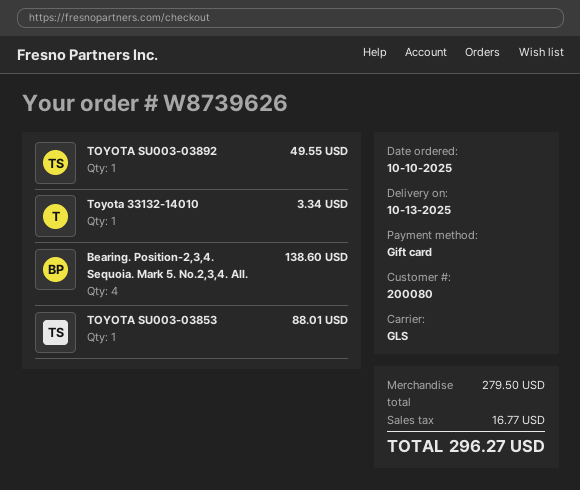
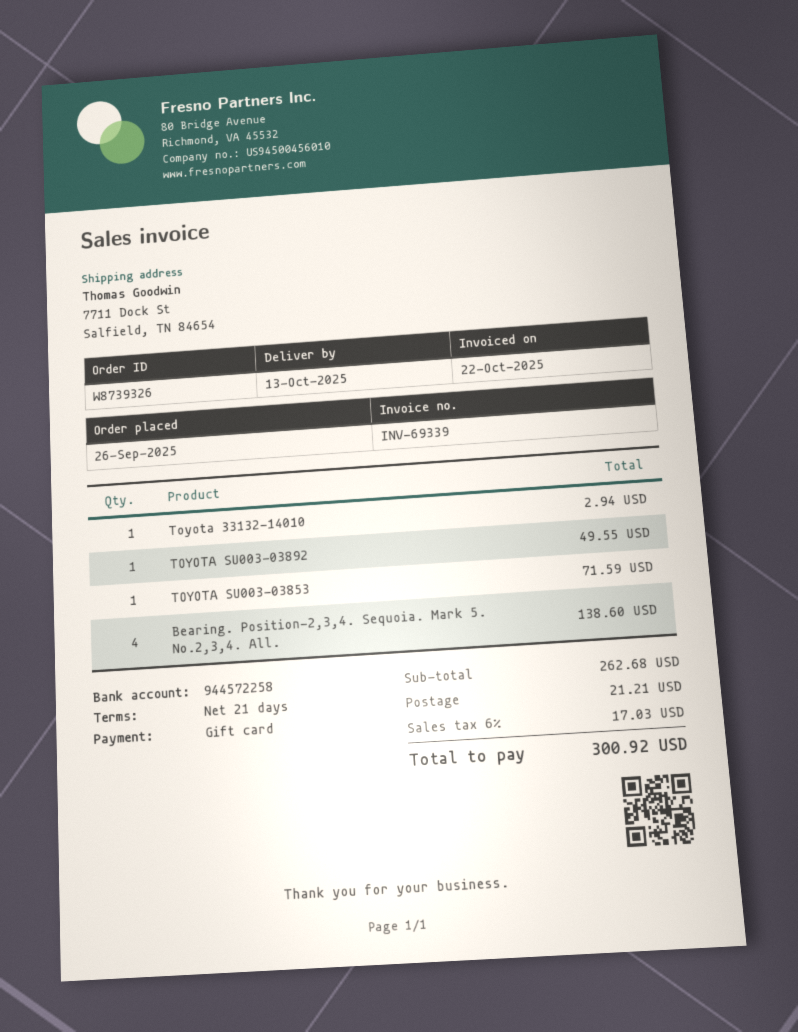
order number: W8739626 -> W8739326
order date: 2025-10-10 -> 2025-09-26
Toyota 33132-14010: 1 for 3.34 -> 1 for 2.94
TOYOTA SU003-03853: 1 for 88.01 -> 1 for 71.59
subtotal: 279.50 -> 262.68
shipping: none -> 21.21
tax: 16.77 -> 17.03
total: 296.27 -> 300.92

